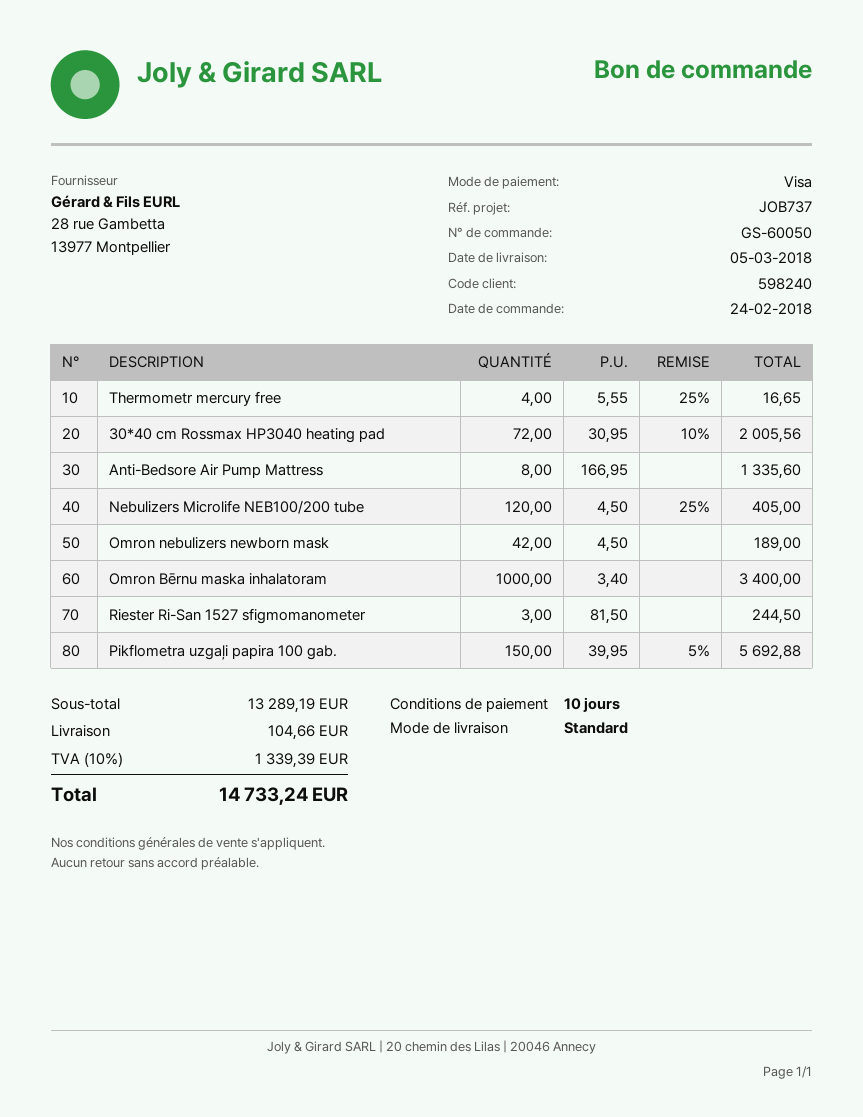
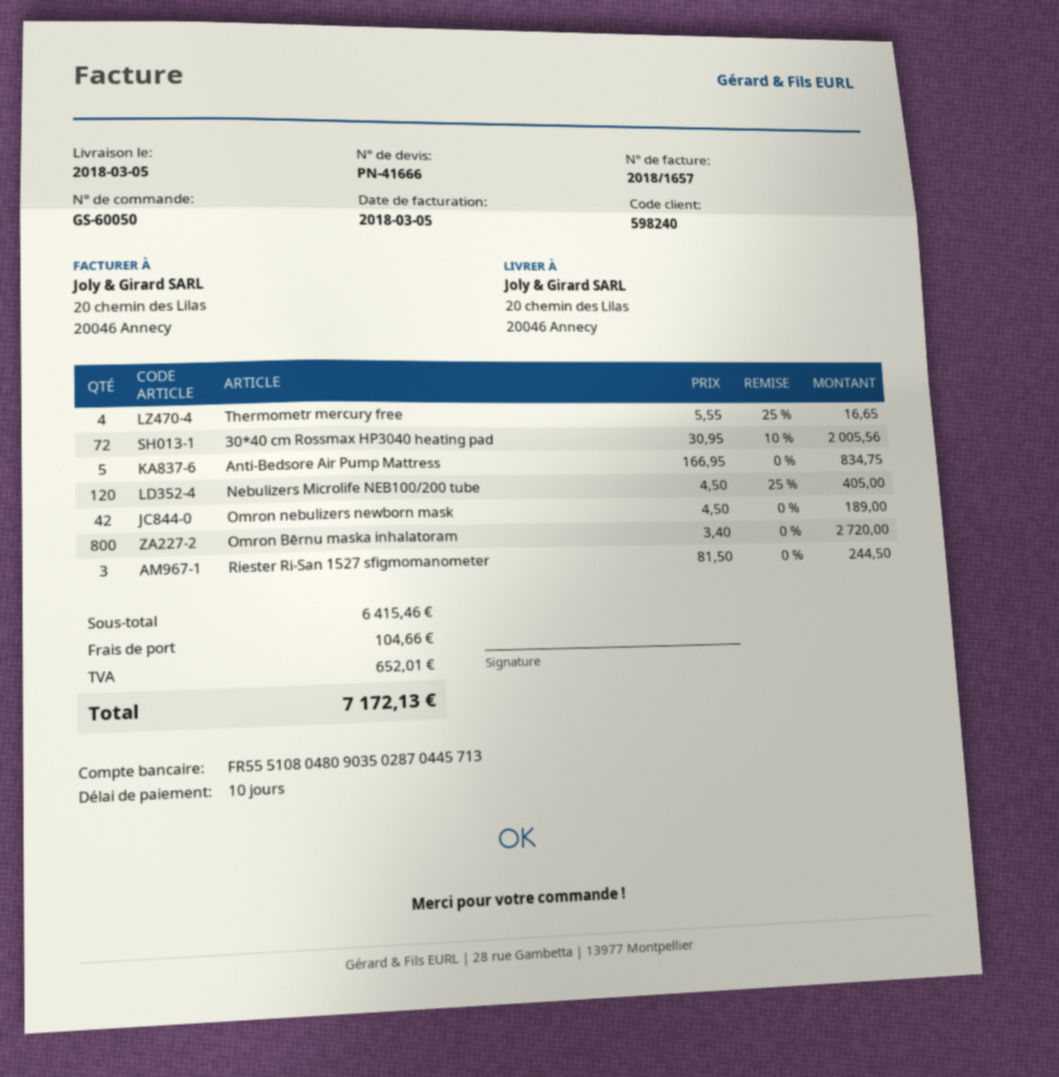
Anti-Bedsore Air Pump Mattress: 8 x 166.95 = 1335.60 -> 5 x 166.95 = 834.75
Omron Bērnu maska inhalatoram: 1000 x 3.40 = 3400.00 -> 800 x 3.40 = 2720.00
Pikflometra uzgaļi papira 100 gab.: 150 x 39.95 - 5% = 5692.88 -> none
subtotal: 13289.19 -> 6415.46
tax: 1339.39 -> 652.01
total: 14733.24 -> 7172.13

